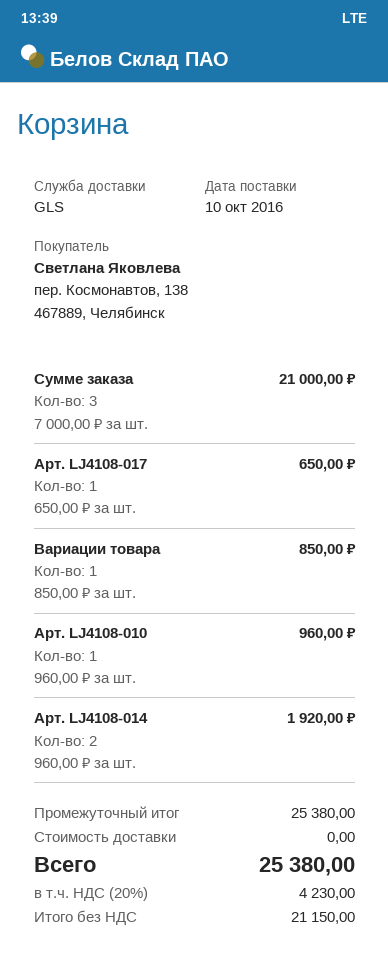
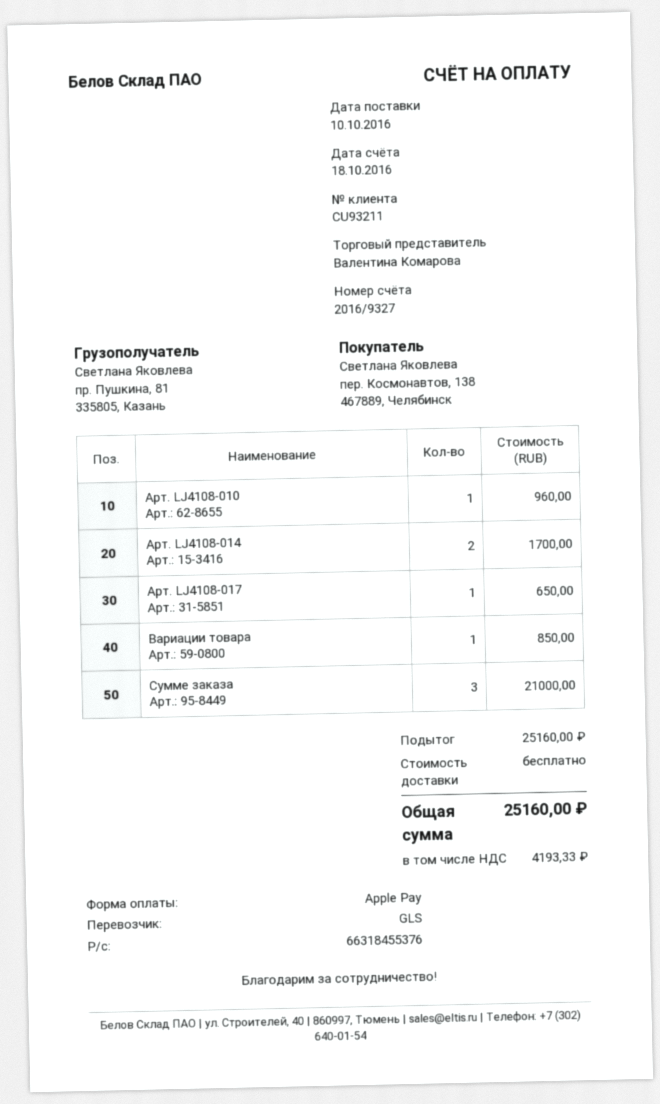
Арт. LJ4108-014: 2 for 1920.00 -> 2 for 1700.00
subtotal: 25380.00 -> 25160.00
tax: 4230.00 -> 4193.33
total: 25380.00 -> 25160.00

